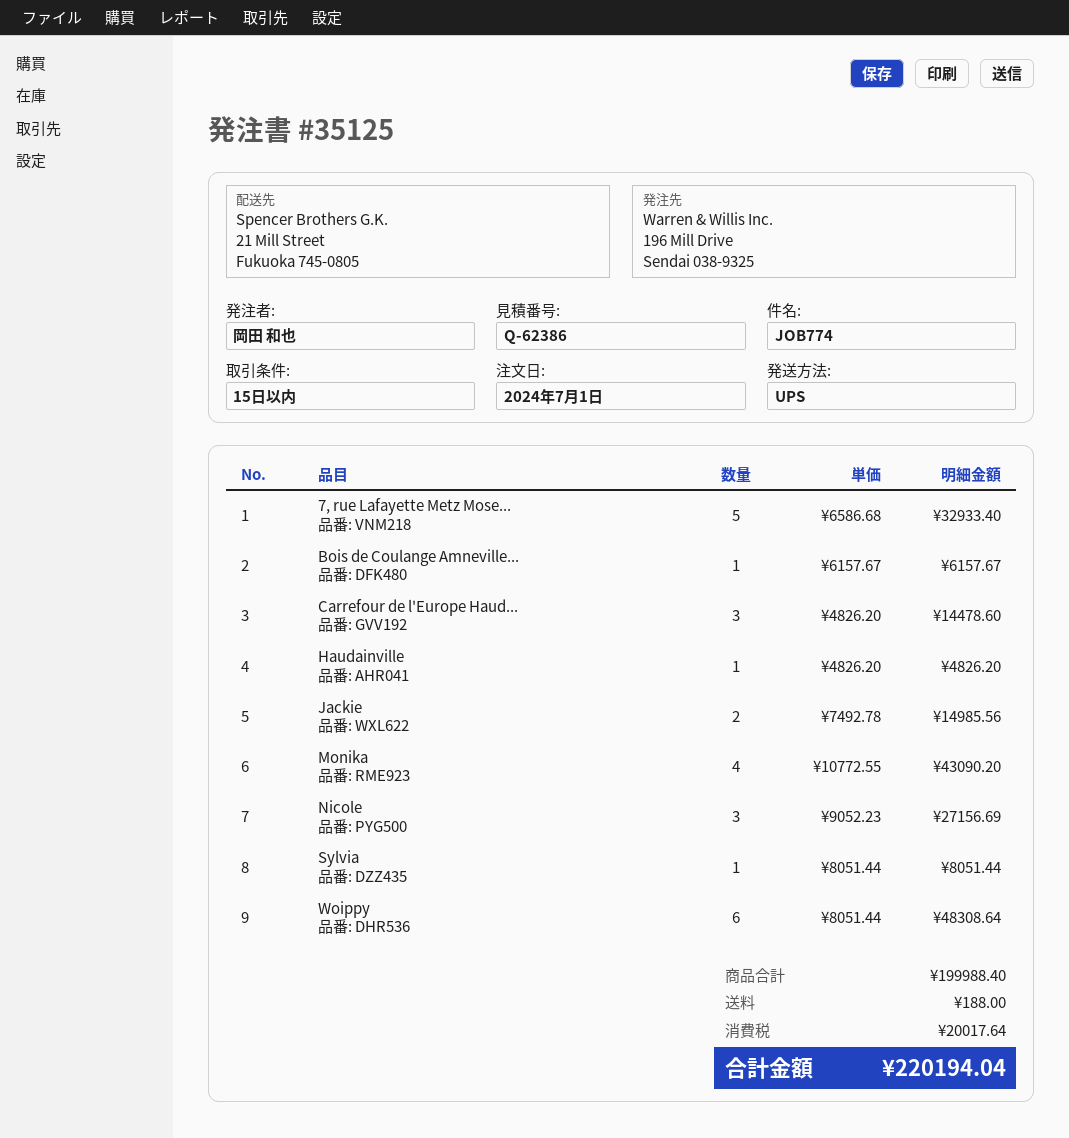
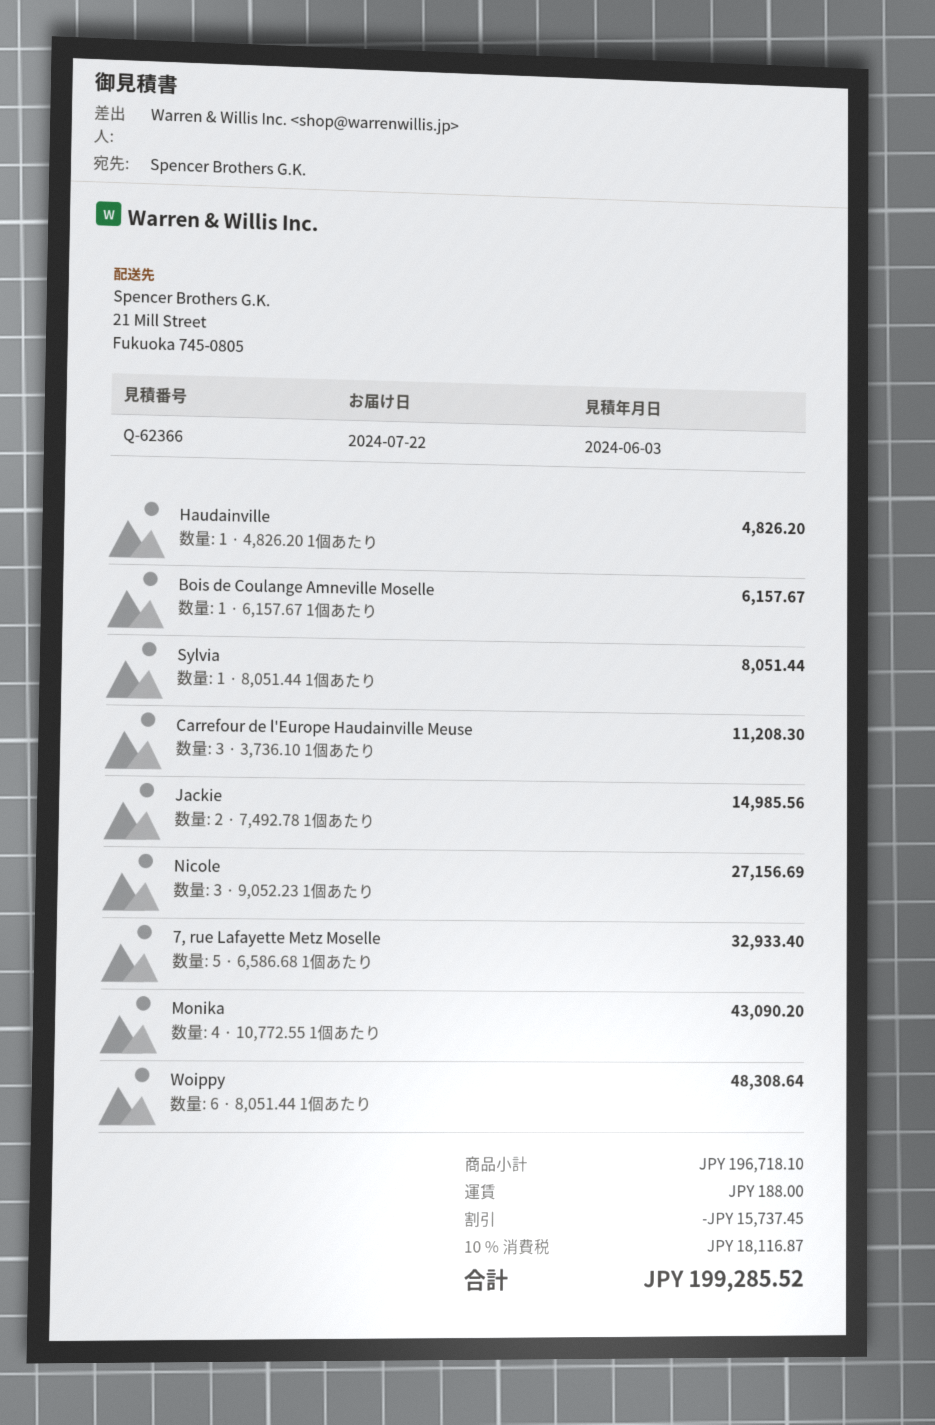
quote number: Q-62386 -> Q-62366
Carrefour de l'Europe Haud...: 3 x 4826.20 = 14478.60 -> 3 x 3736.10 = 11208.30
subtotal: 199988.40 -> 196718.10
discount: none -> 15737.45
tax: 20017.64 -> 18116.87
total: 220194.04 -> 199285.52

